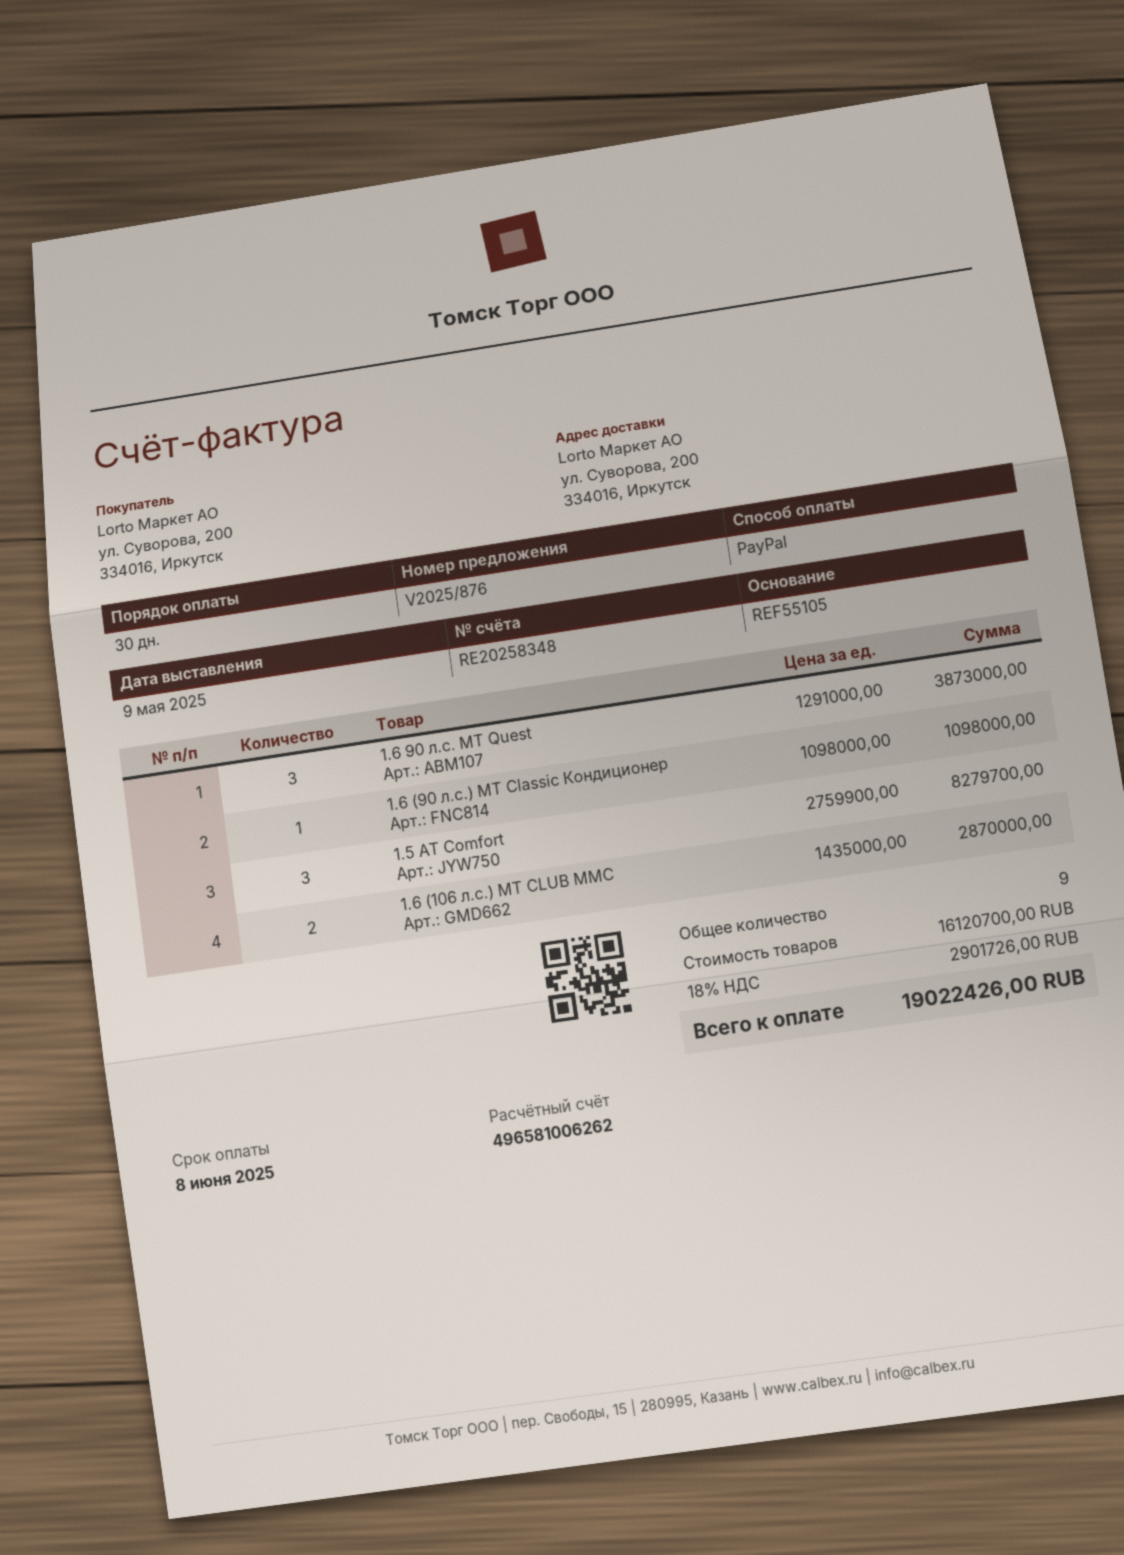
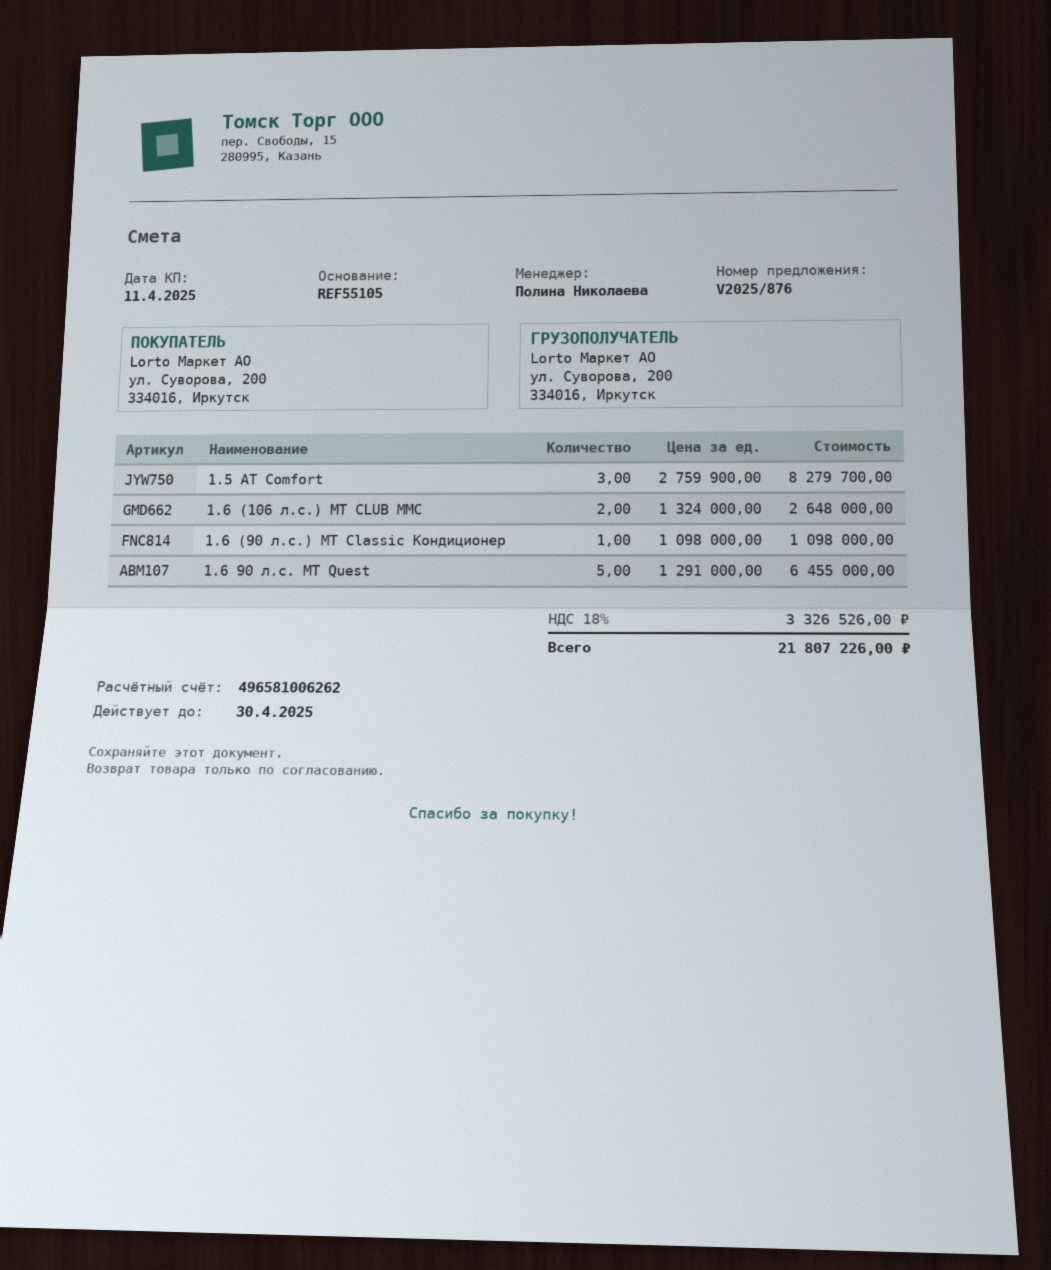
1.6 90 л.с. MT Quest: 3 x 1291000.00 = 3873000.00 -> 5 x 1291000.00 = 6455000.00
1.6 (106 л.с.) MT CLUB MMC: 2 x 1435000.00 = 2870000.00 -> 2 x 1324000.00 = 2648000.00
tax: 18% = 2901726.00 -> 18% = 3326526.00
total: 19022426.00 -> 21807226.00

